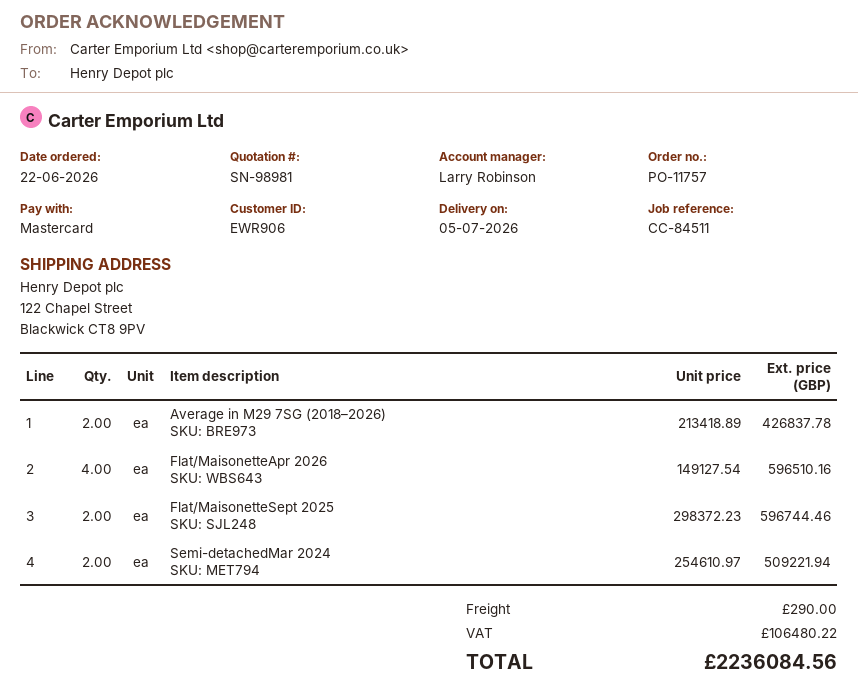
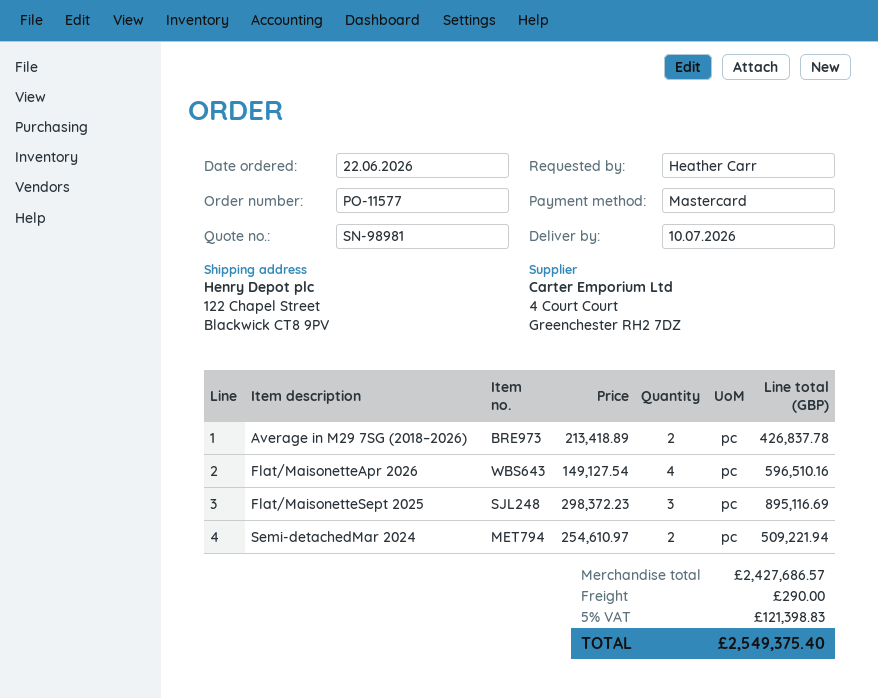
order number: PO-11757 -> PO-11577
delivery date: 2026-07-05 -> 2026-07-10
Flat/MaisonetteSept 2025: 2 x 298372.23 = 596744.46 -> 3 x 298372.23 = 895116.69
tax: 106480.22 -> 121398.83
total: 2236084.56 -> 2549375.40

